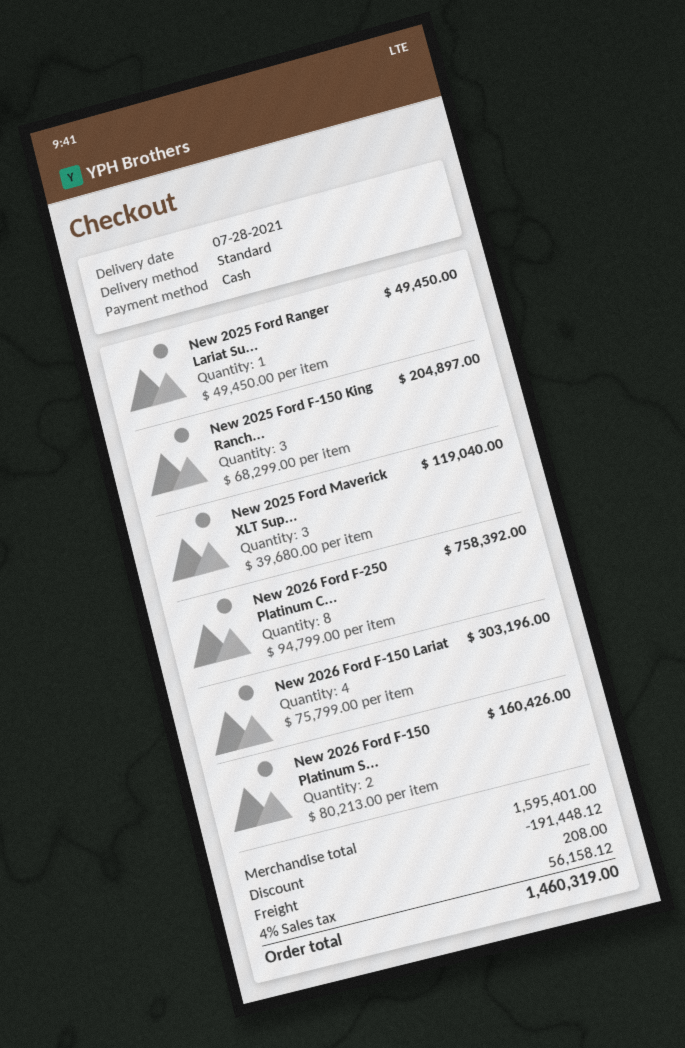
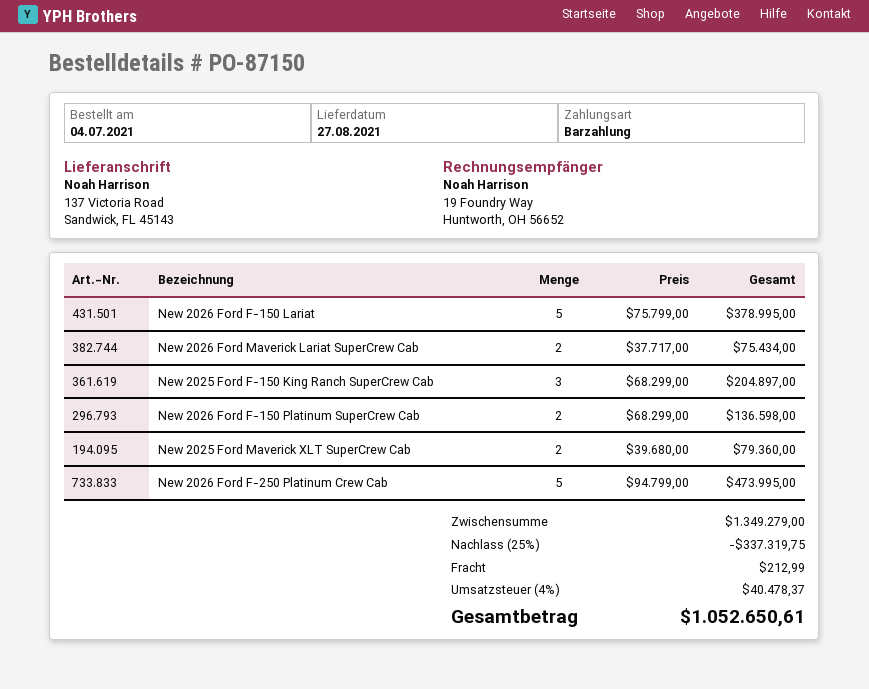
delivery date: 2021-07-28 -> 2021-08-27
New 2025 Ford Ranger Lariat Su...: 1 x 49450.00 = 49450.00 -> none
New 2025 Ford Maverick XLT Sup...: 3 x 39680.00 = 119040.00 -> 2 x 39680.00 = 79360.00
New 2026 Ford F-250 Platinum C...: 8 x 94799.00 = 758392.00 -> 5 x 94799.00 = 473995.00
New 2026 Ford F-150 Lariat: 4 x 75799.00 = 303196.00 -> 5 x 75799.00 = 378995.00
New 2026 Ford F-150 Platinum S...: 2 x 80213.00 = 160426.00 -> 2 x 68299.00 = 136598.00
New 2026 Ford Maverick Lariat SuperCrew Cab: none -> 2 x 37717.00 = 75434.00
subtotal: 1595401.00 -> 1349279.00
discount: 191448.12 -> 337319.75
shipping: 208.00 -> 212.99
tax: 4% = 56158.12 -> 4% = 40478.37
total: 1460319.00 -> 1052650.61

